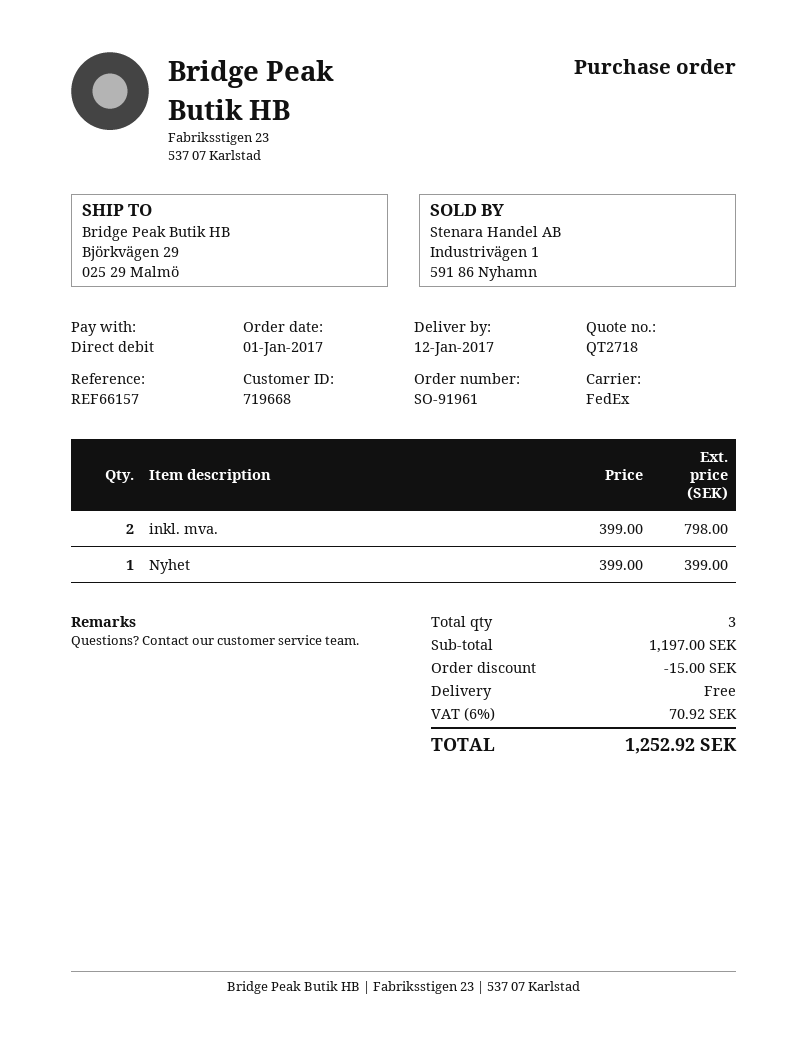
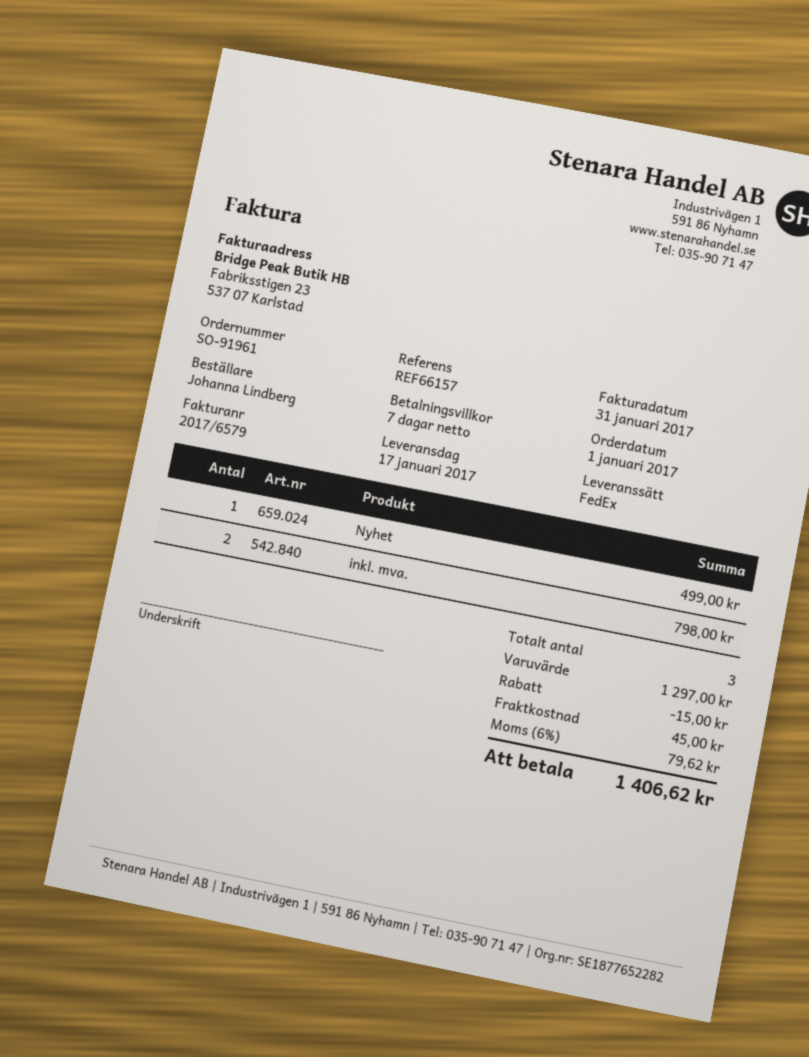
delivery date: 2017-01-12 -> 2017-01-17
Nyhet: 1 for 399.00 -> 1 for 499.00
subtotal: 1197.00 -> 1297.00
shipping: 0.00 -> 45.00
tax: 6% = 70.92 -> 6% = 79.62
total: 1252.92 -> 1406.62

